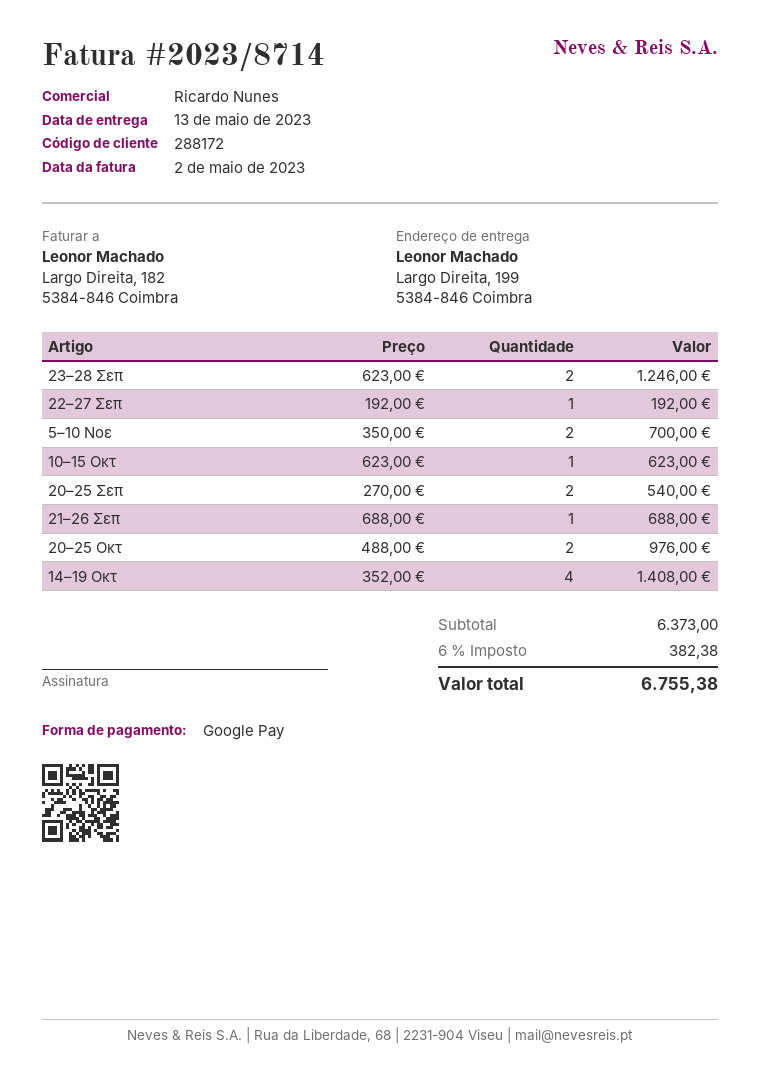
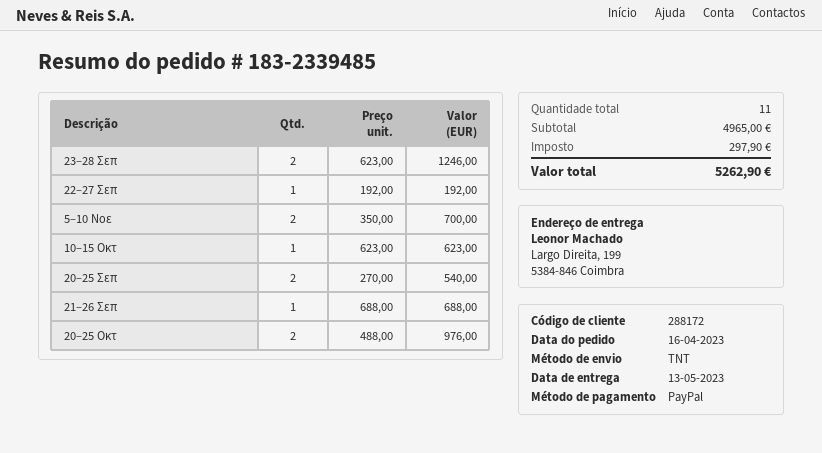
payment method: Google Pay -> PayPal
14–19 Οκτ: 4 x 352.00 = 1408.00 -> none
subtotal: 6373.00 -> 4965.00
tax: 382.38 -> 297.90
total: 6755.38 -> 5262.90

